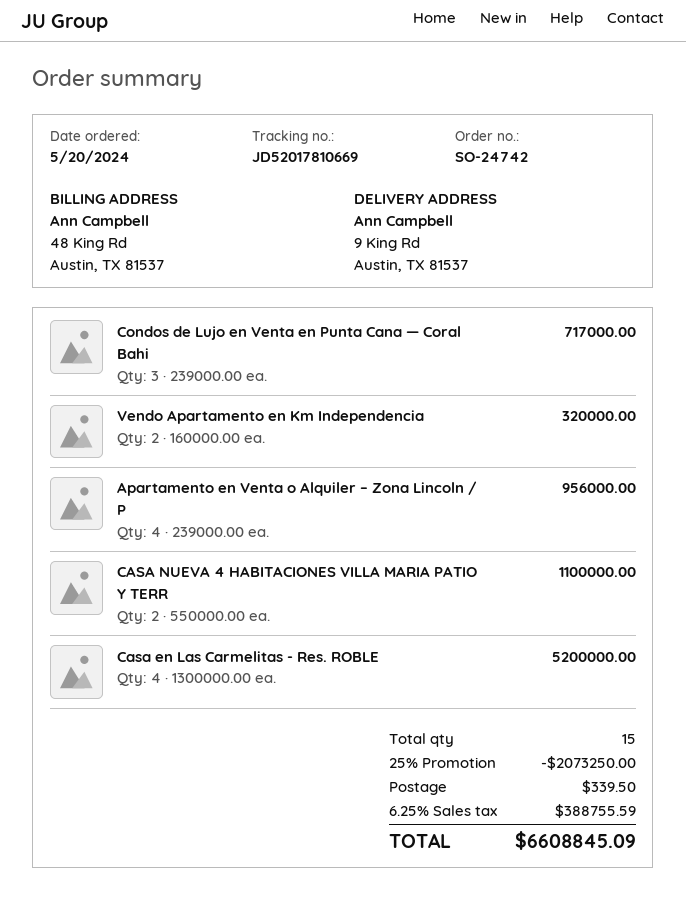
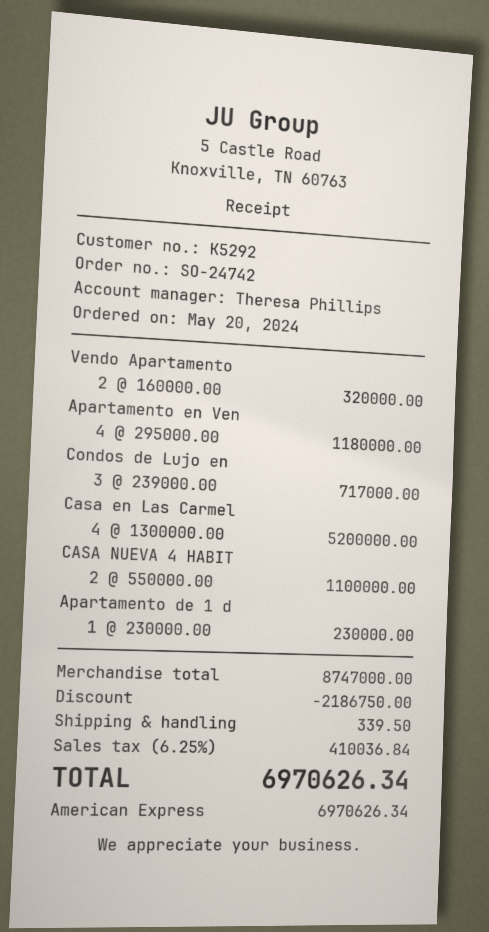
Apartamento en Venta o Alquiler – Zona Lincoln / P: 4 x 239000.00 = 956000.00 -> 4 x 295000.00 = 1180000.00
Apartamento de 1 d: none -> 1 x 230000.00 = 230000.00
discount: 2073250.00 -> 2186750.00
tax: 6.25% = 388755.59 -> 6.25% = 410036.84
total: 6608845.09 -> 6970626.34

